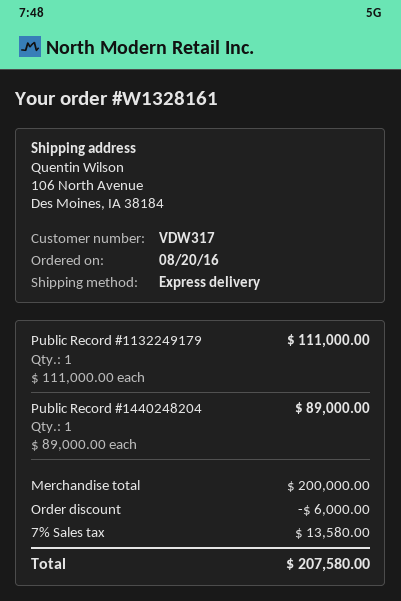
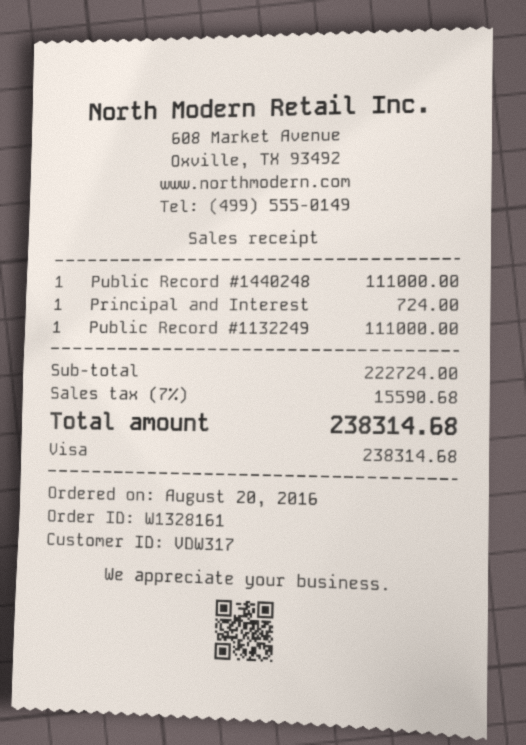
Public Record #1440248204: 1 for 89000.00 -> 1 for 111000.00
Principal and Interest: none -> 1 for 724.00
subtotal: 200000.00 -> 222724.00
discount: 6000.00 -> none
tax: 7% = 13580.00 -> 7% = 15590.68
total: 207580.00 -> 238314.68

